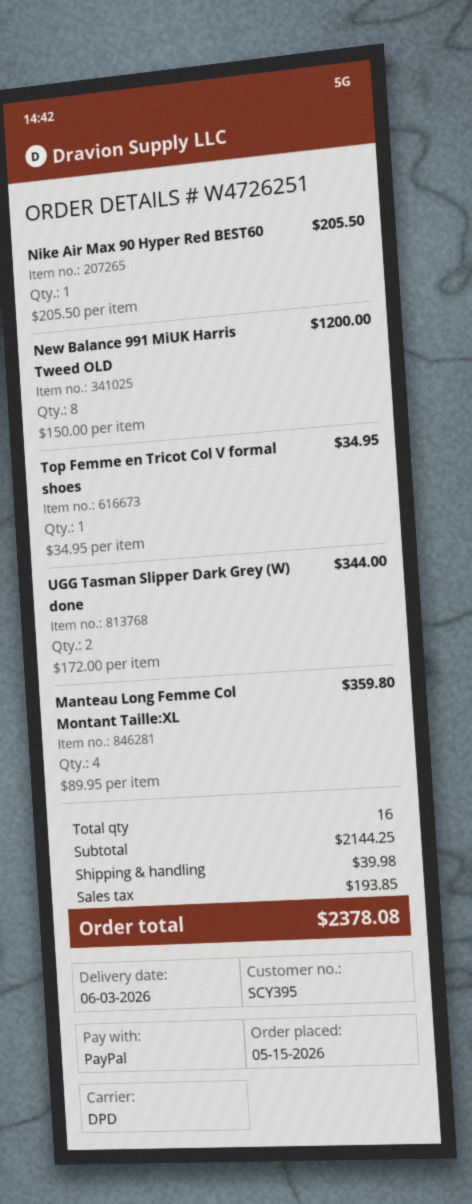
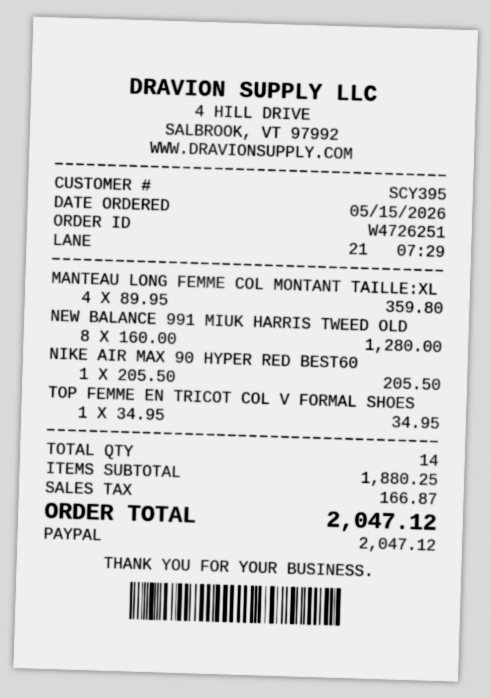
New Balance 991 MiUK Harris Tweed OLD: 8 x 150.00 = 1200.00 -> 8 x 160.00 = 1280.00
UGG Tasman Slipper Dark Grey (W) done: 2 x 172.00 = 344.00 -> none
total quantity: 16 -> 14
subtotal: 2144.25 -> 1880.25
shipping: 39.98 -> none
tax: 193.85 -> 166.87
total: 2378.08 -> 2047.12

